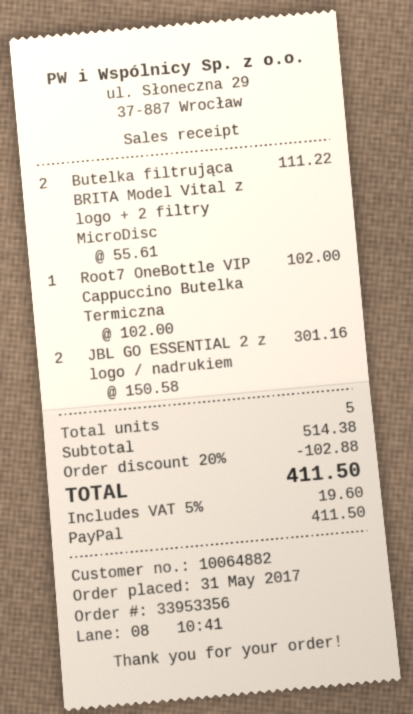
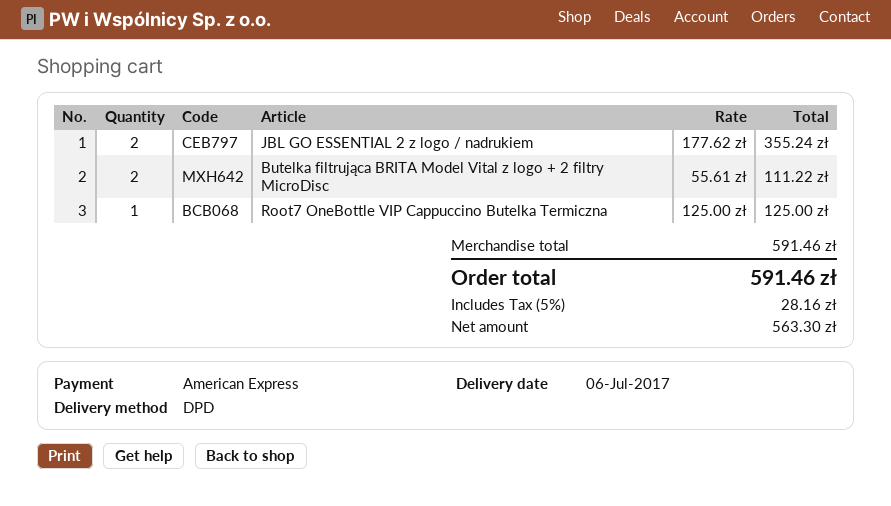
payment method: PayPal -> American Express
Root7 OneBottle VIP Cappuccino Butelka Termiczna: 1 x 102.00 = 102.00 -> 1 x 125.00 = 125.00
JBL GO ESSENTIAL 2 z logo / nadrukiem: 2 x 150.58 = 301.16 -> 2 x 177.62 = 355.24
subtotal: 514.38 -> 591.46
discount: 20% = 102.88 -> none
tax: 5% = 19.60 -> 5% = 28.16
total: 411.50 -> 591.46

